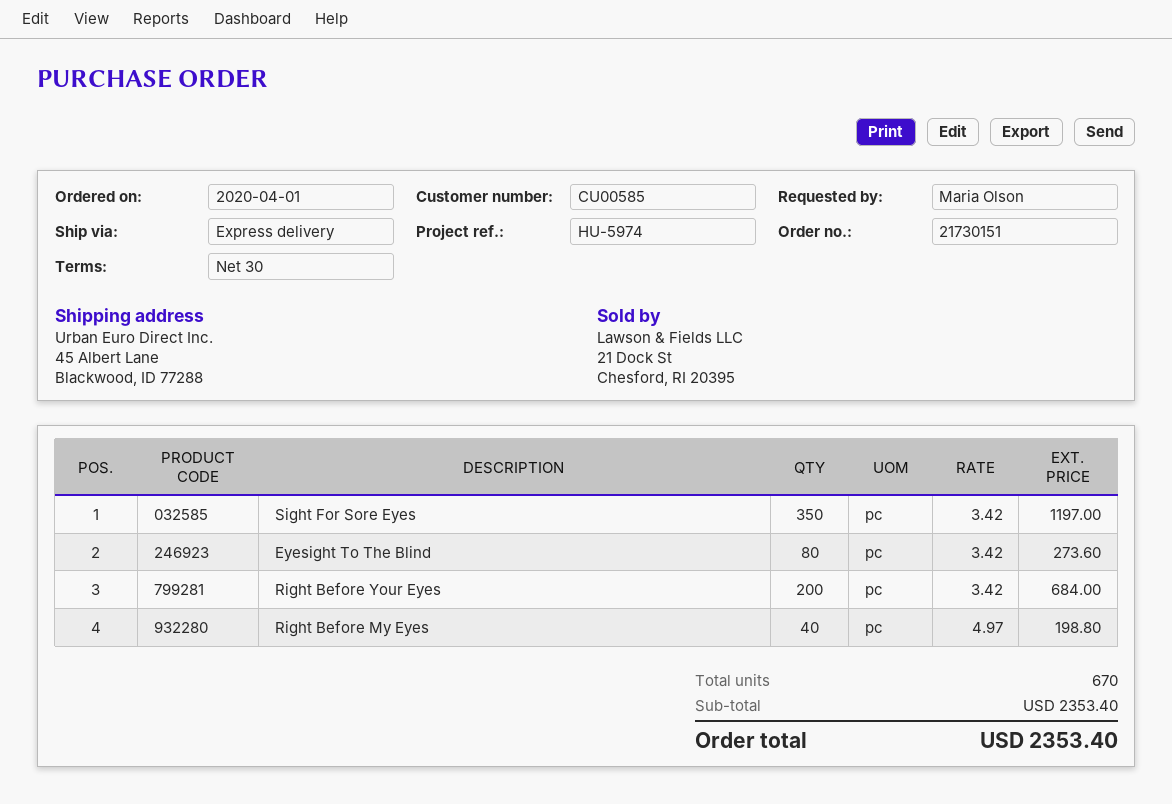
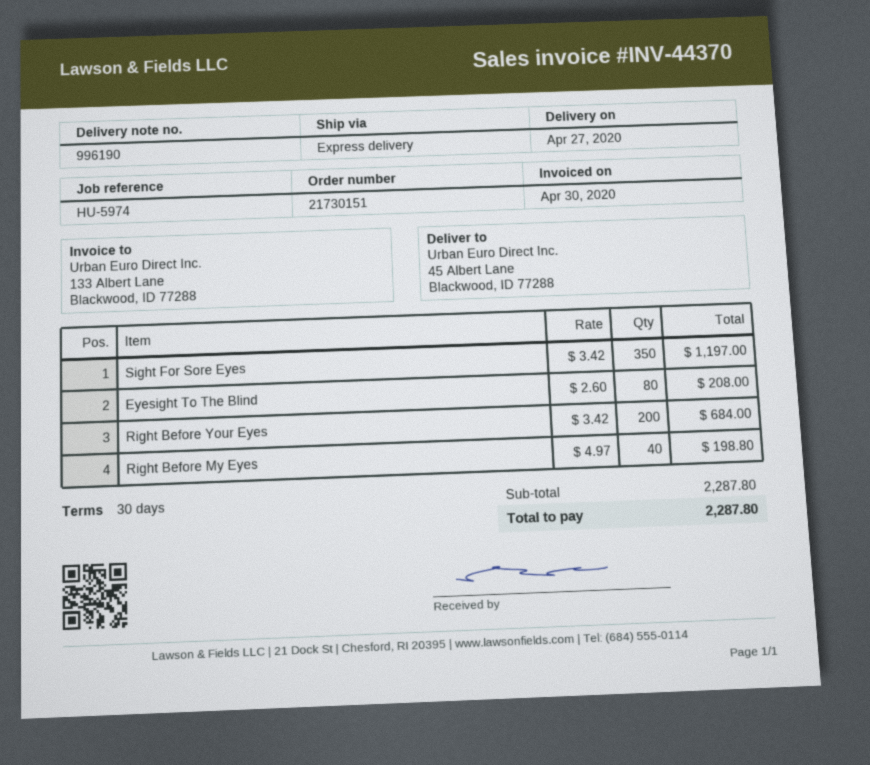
Eyesight To The Blind: 80 x 3.42 = 273.60 -> 80 x 2.60 = 208.00
subtotal: 2353.40 -> 2287.80
total: 2353.40 -> 2287.80

